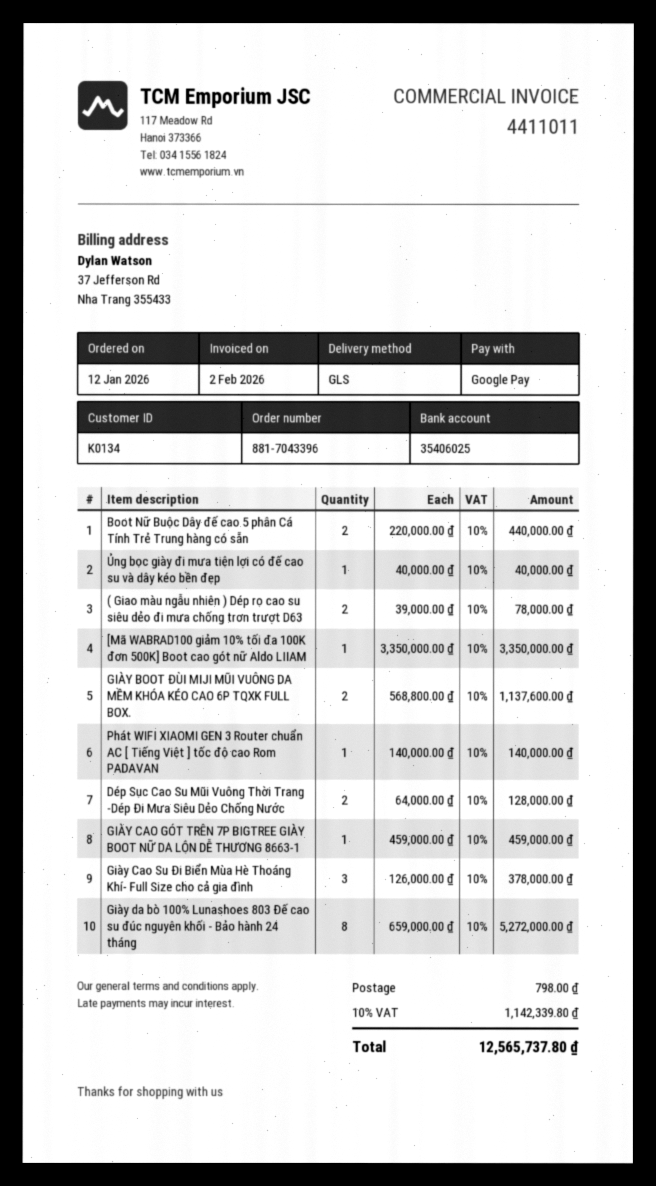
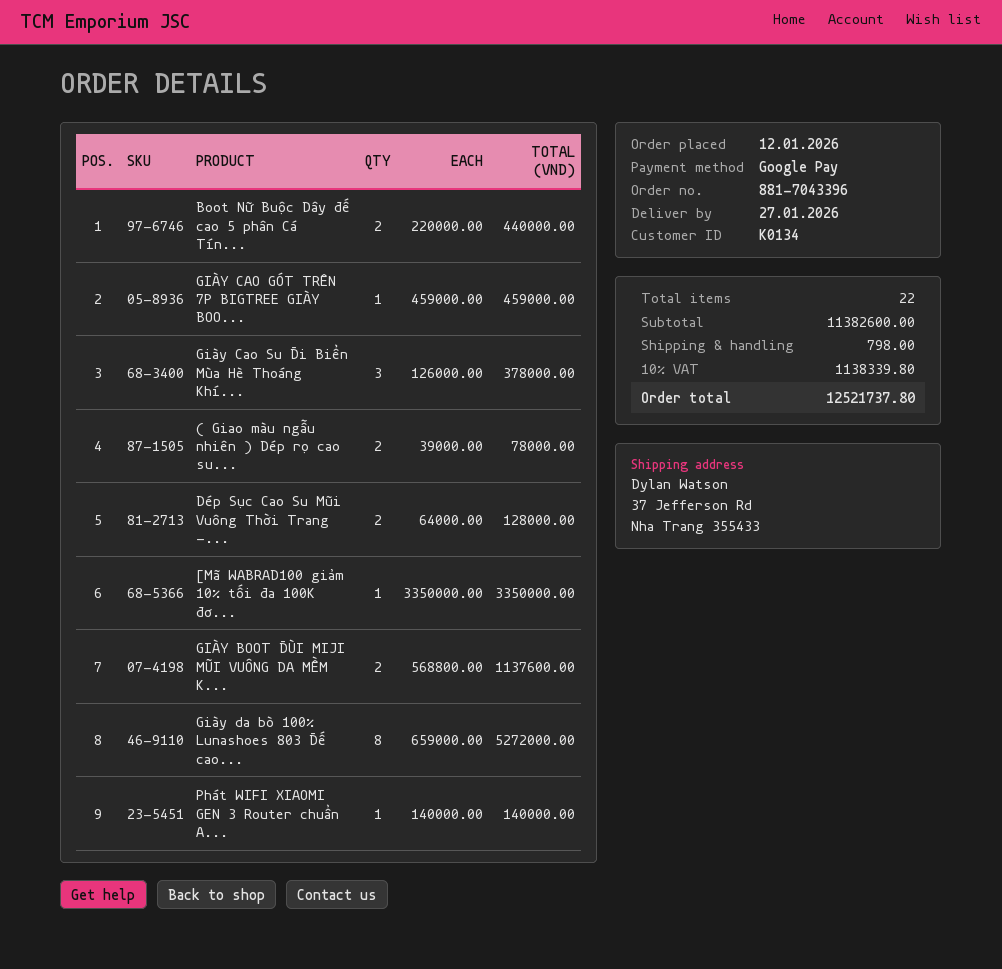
Ủng bọc giày đi mưa tiện lợi có đế cao su và dây kéo bền đẹp: 1 x 40000.00 = 40000.00 -> none
tax: 10% = 1142339.80 -> 10% = 1138339.80
total: 12565737.80 -> 12521737.80

